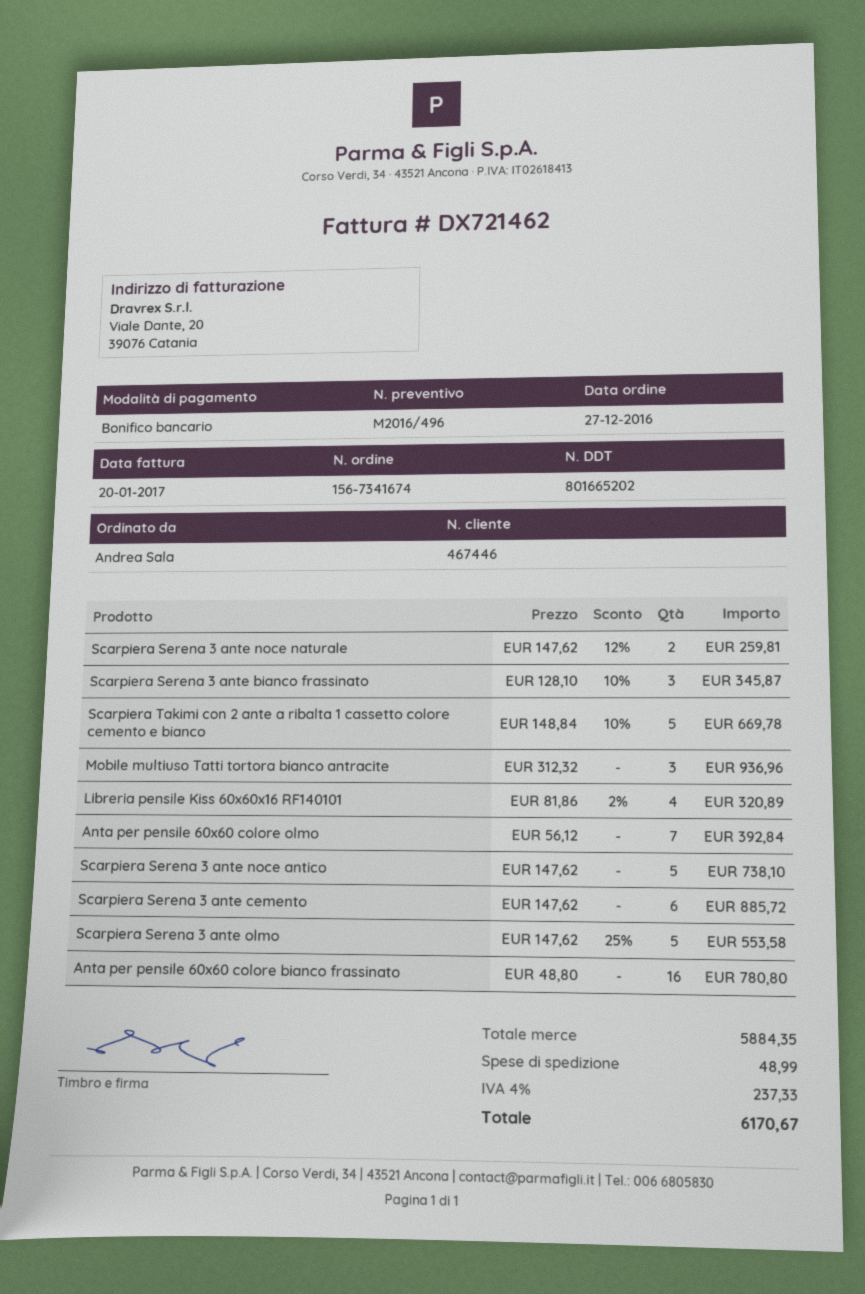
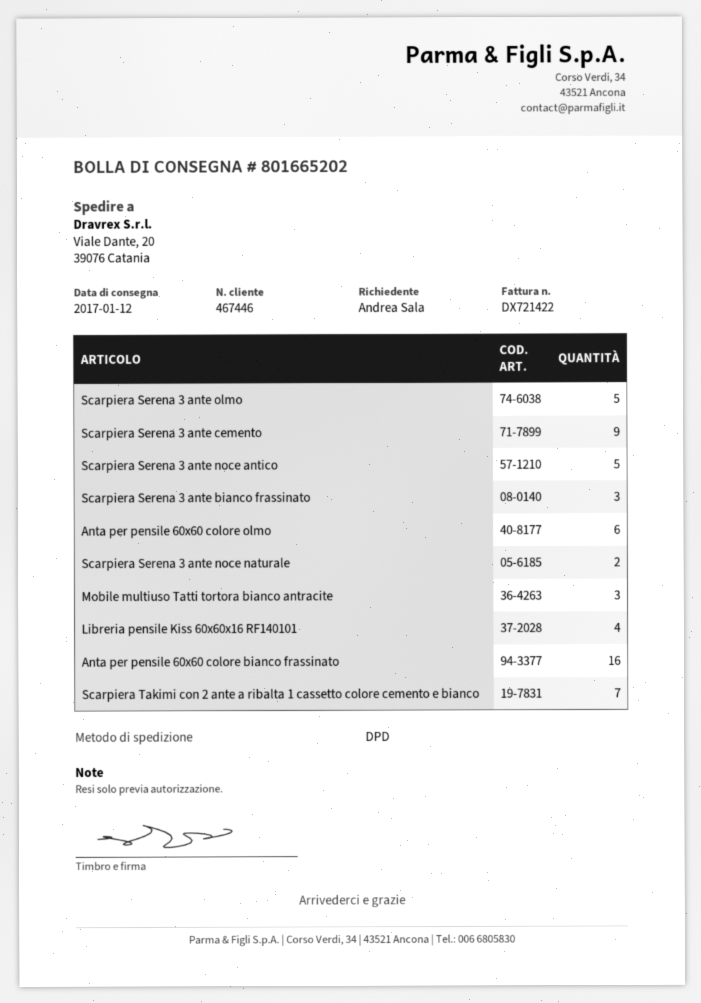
invoice number: DX721462 -> DX721422
Scarpiera Takimi con 2 ante a ribalta 1 cassetto colore cemento e bianco: 5 -> 7
Anta per pensile 60x60 colore olmo: 7 -> 6
Scarpiera Serena 3 ante cemento: 6 -> 9

